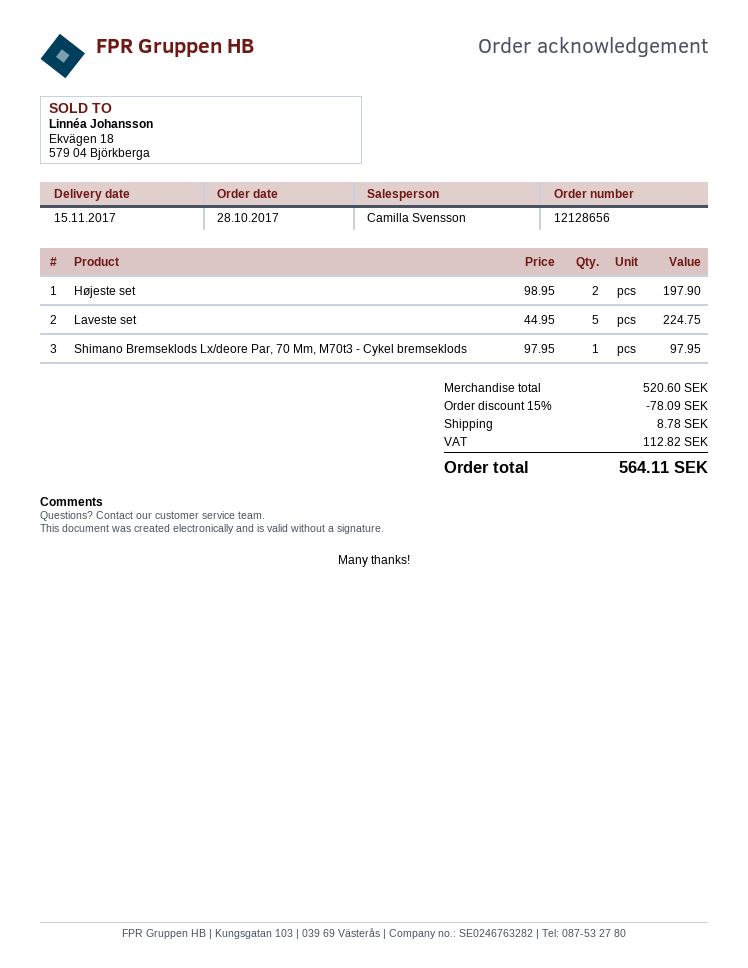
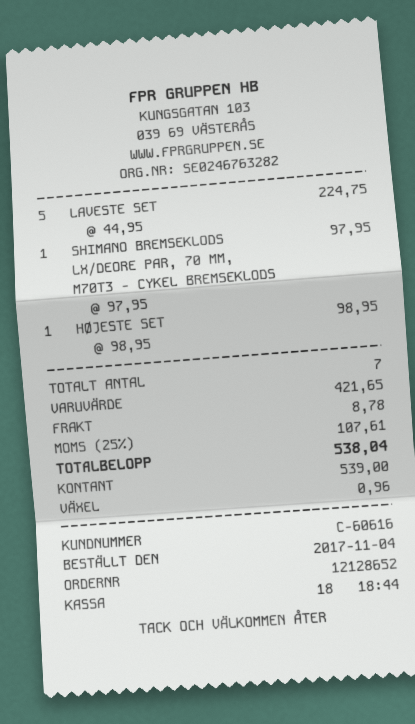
order number: 12128656 -> 12128652
order date: 2017-10-28 -> 2017-11-04
Højeste set: 2 x 98.95 = 197.90 -> 1 x 98.95 = 98.95
subtotal: 520.60 -> 421.65
discount: 15% = 78.09 -> none
tax: 112.82 -> 107.61
total: 564.11 -> 538.04

